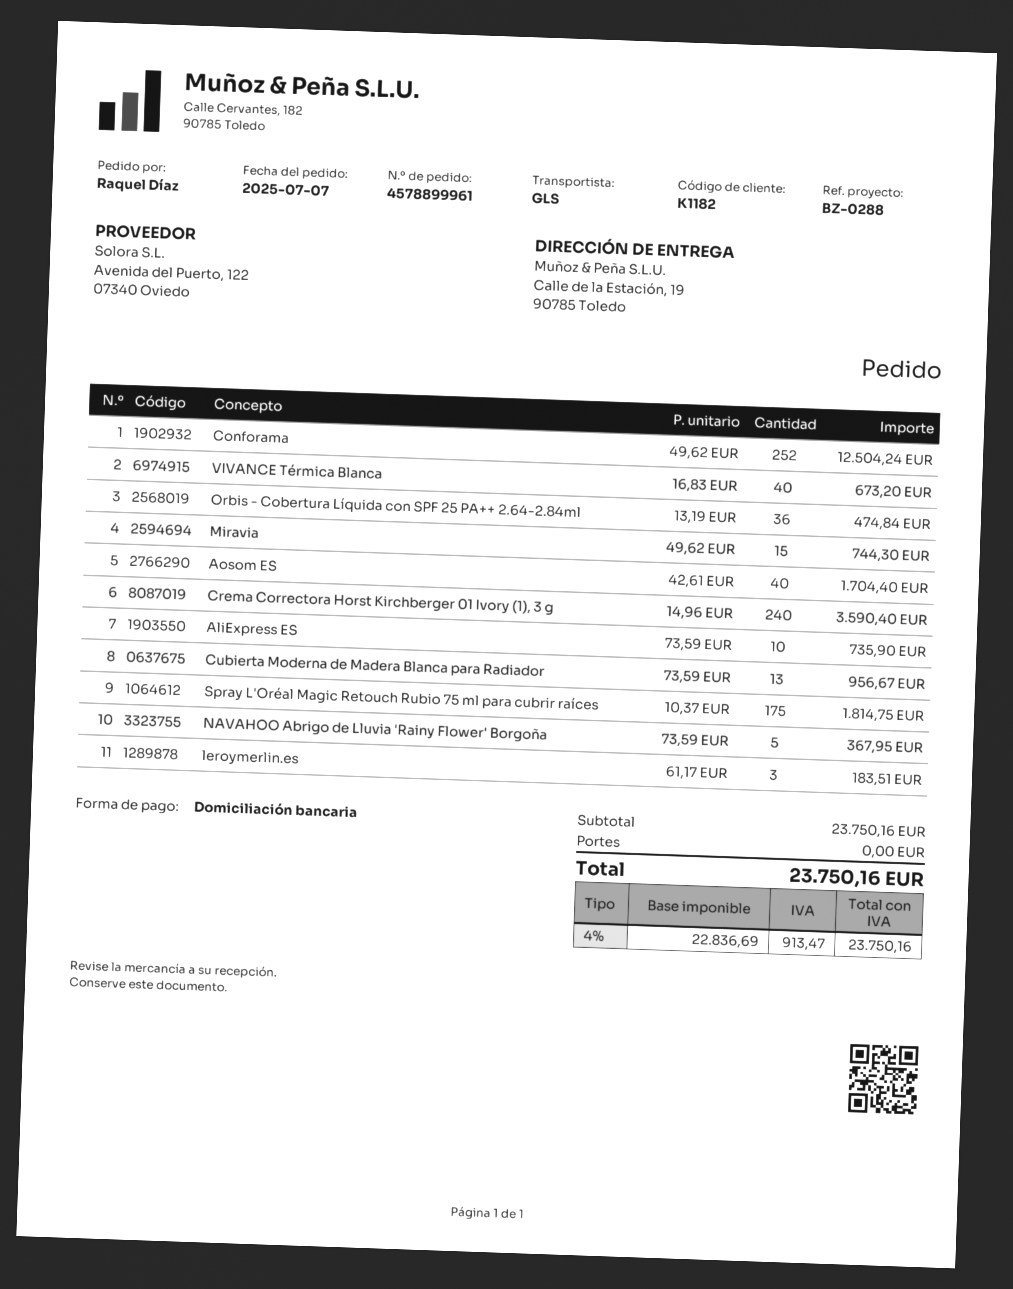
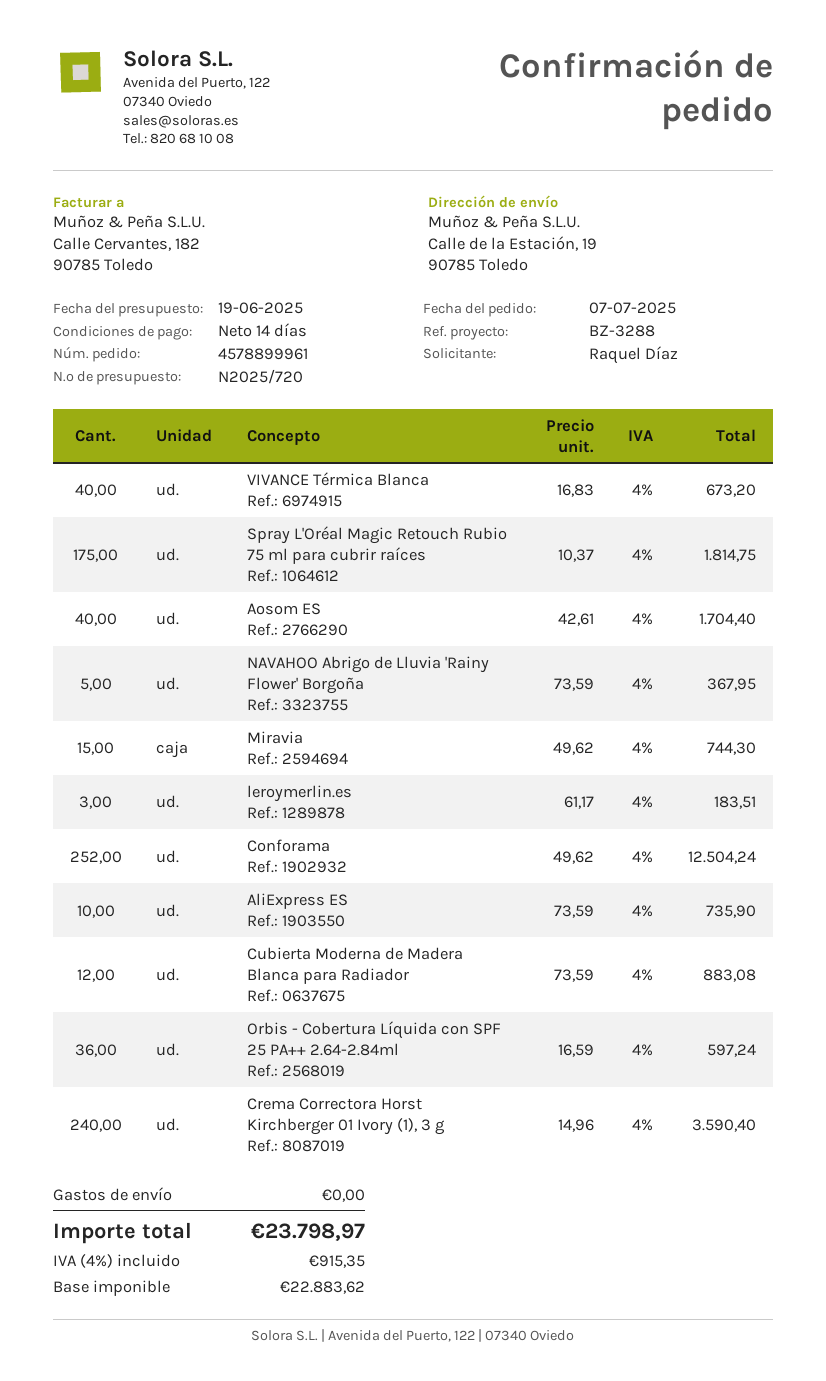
reference: BZ-0288 -> BZ-3288
Orbis - Cobertura Líquida con SPF 25 PA++ 2.64-2.84ml: 36 x 13.19 = 474.84 -> 36 x 16.59 = 597.24
Cubierta Moderna de Madera Blanca para Radiador: 13 x 73.59 = 956.67 -> 12 x 73.59 = 883.08
net: 22836.69 -> 22883.62
tax: 4% = 913.47 -> 4% = 915.35
total: 23750.16 -> 23798.97

